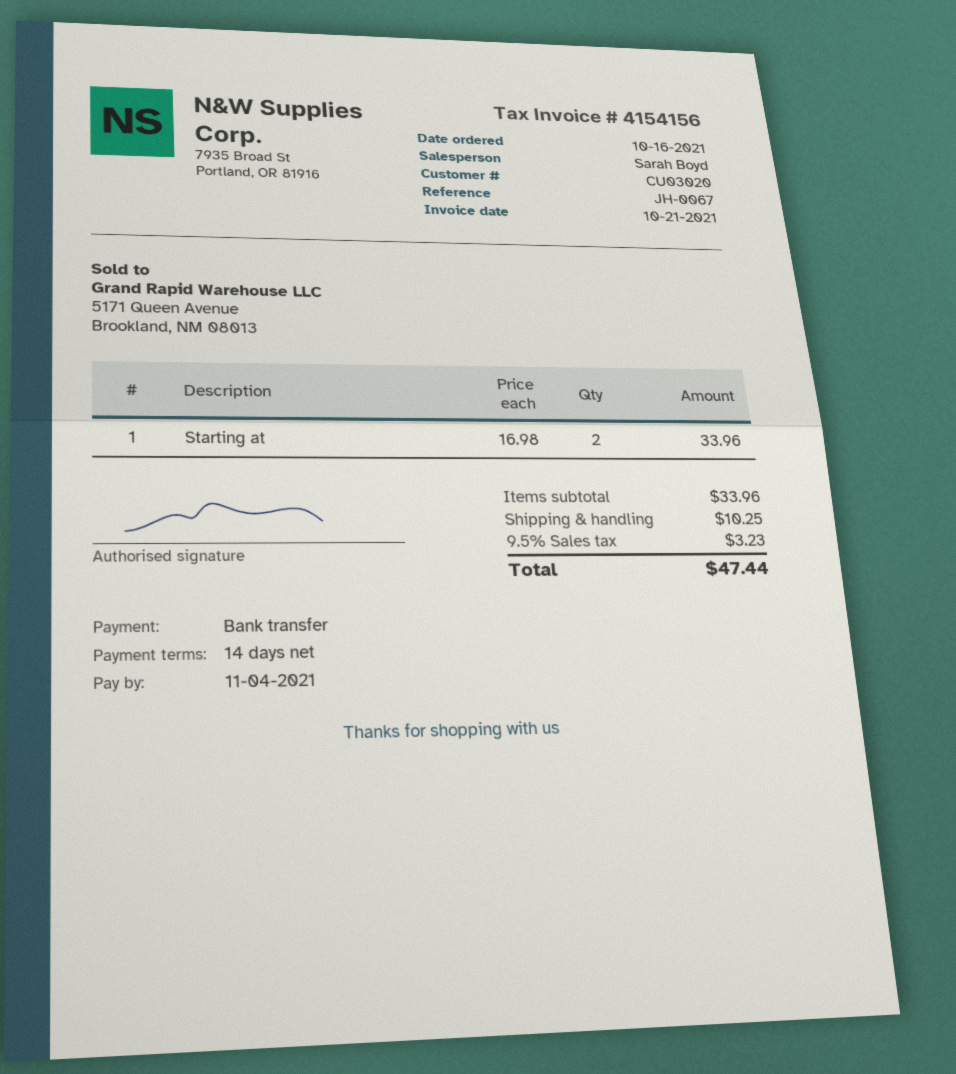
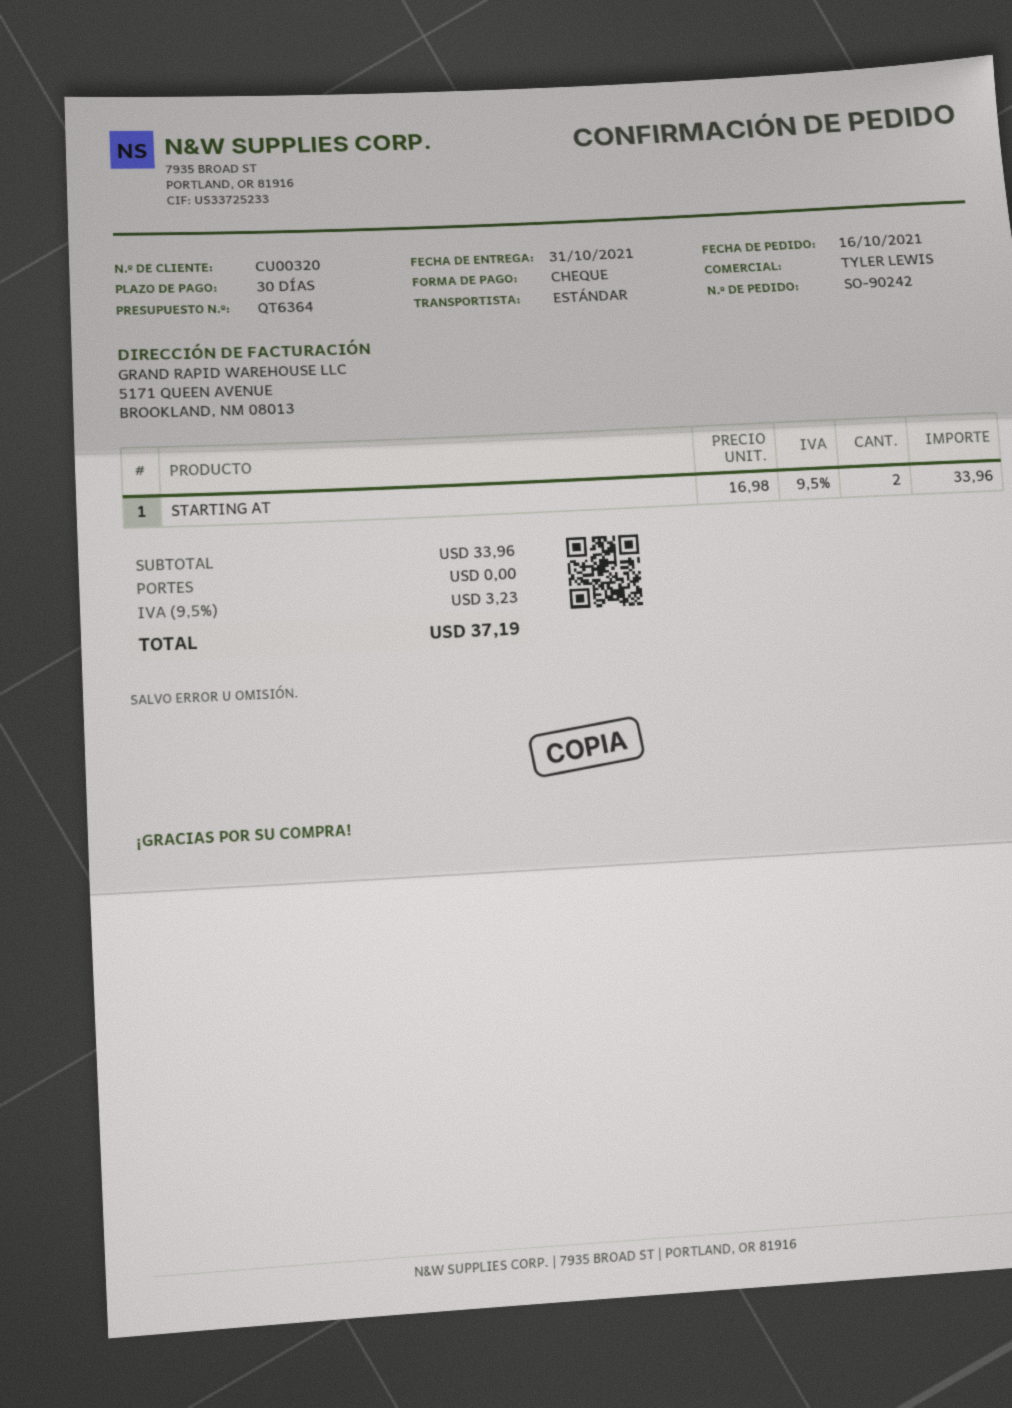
payment terms: 14 days -> 30 days
customer number: CU03020 -> CU00320
sales rep: Sarah Boyd -> TYLER LEWIS
payment method: bank transfer -> cheque
shipping: 10.25 -> 0.00
total: 47.44 -> 37.19

